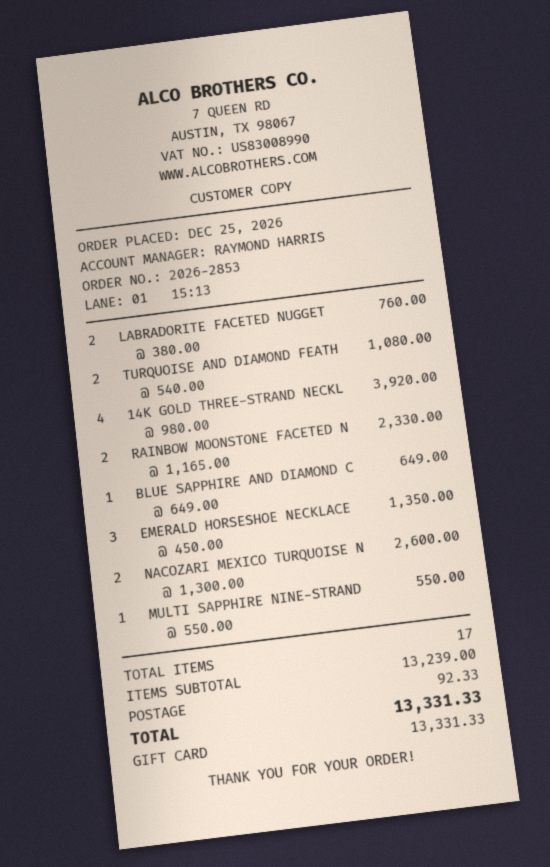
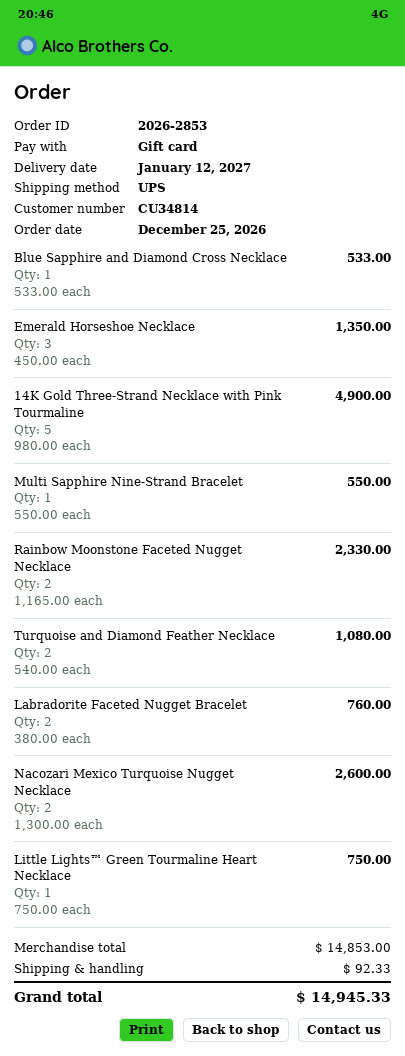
14K GOLD THREE-STRAND NECKL: 4 x 980.00 = 3920.00 -> 5 x 980.00 = 4900.00
BLUE SAPPHIRE AND DIAMOND C: 1 x 649.00 = 649.00 -> 1 x 533.00 = 533.00
Little Lights™ Green Tourmaline Heart Necklace: none -> 1 x 750.00 = 750.00
subtotal: 13239.00 -> 14853.00
total: 13331.33 -> 14945.33

